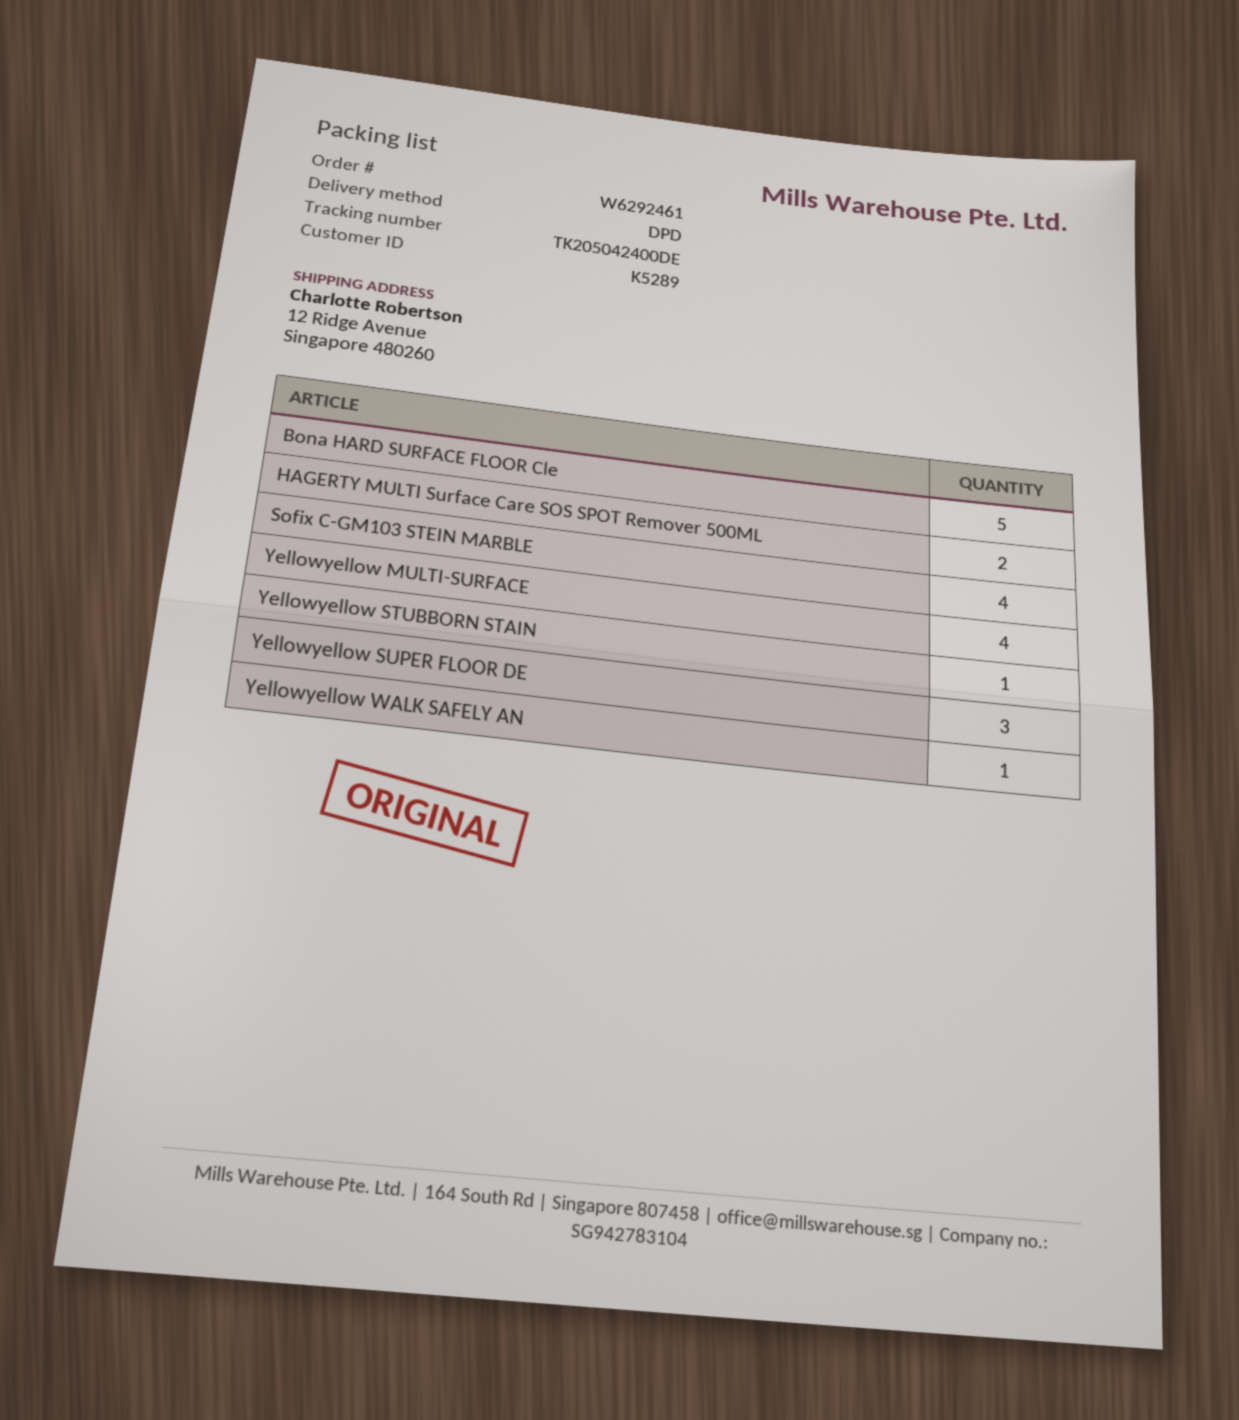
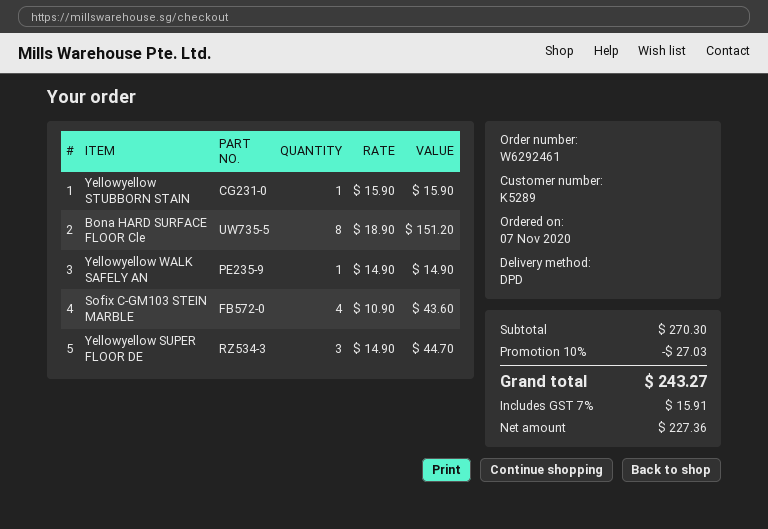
Bona HARD SURFACE FLOOR Cle: 5 -> 8
HAGERTY MULTI Surface Care SOS SPOT Remover 500ML: 2 -> none
Yellowyellow MULTI-SURFACE: 4 -> none

